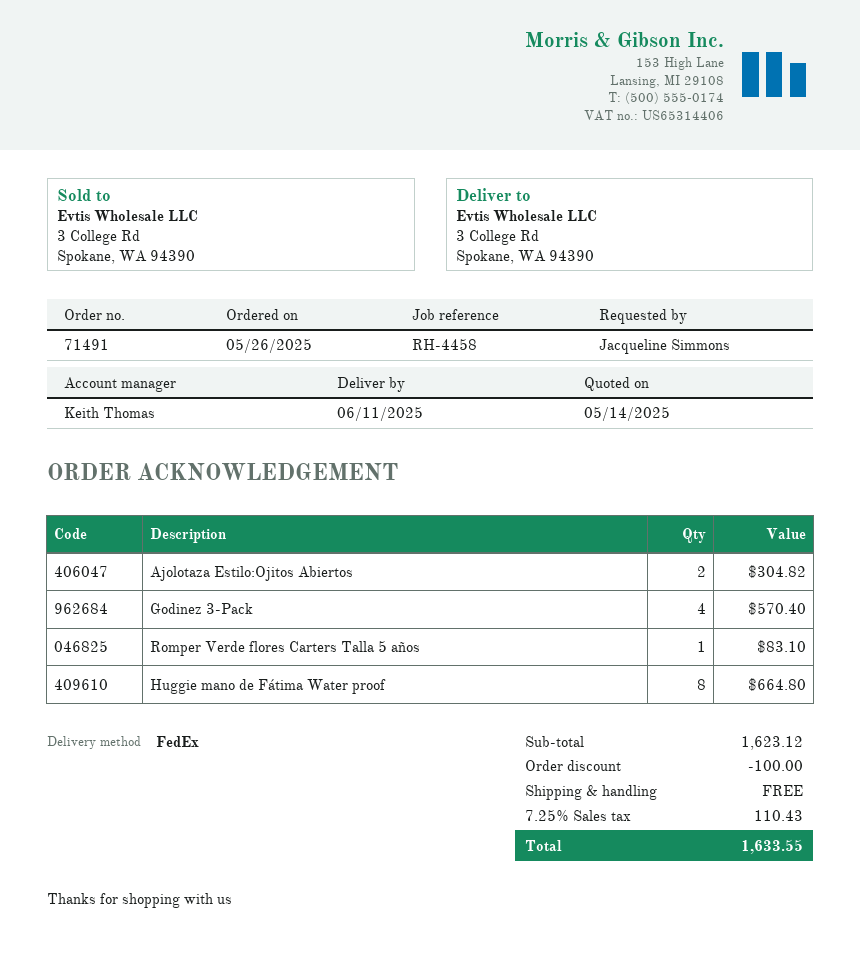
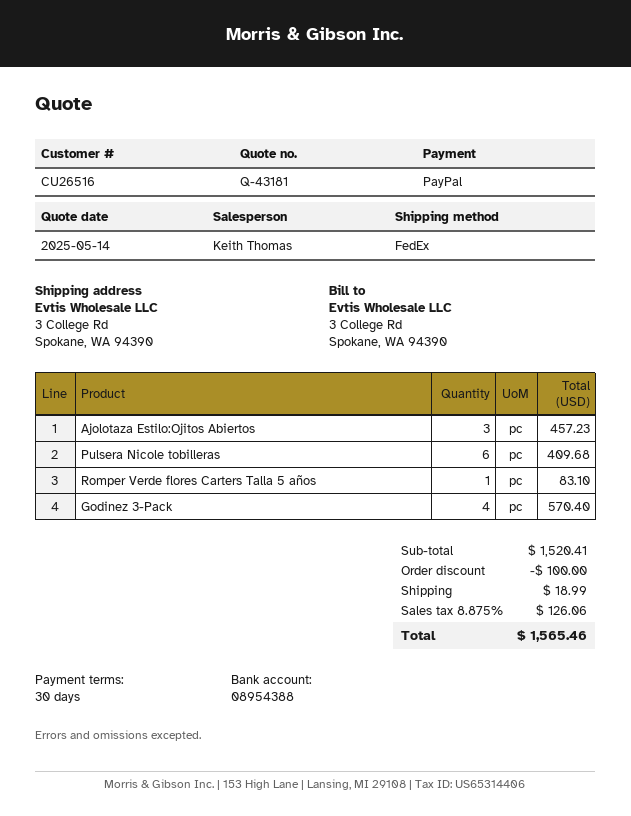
Ajolotaza Estilo:Ojitos Abiertos: 2 for 304.82 -> 3 for 457.23
Huggie mano de Fátima Water proof: 8 for 664.80 -> none
Pulsera Nicole tobilleras: none -> 6 for 409.68
subtotal: 1623.12 -> 1520.41
shipping: 0.00 -> 18.99
tax: 7.25% = 110.43 -> 8.875% = 126.06
total: 1633.55 -> 1565.46

